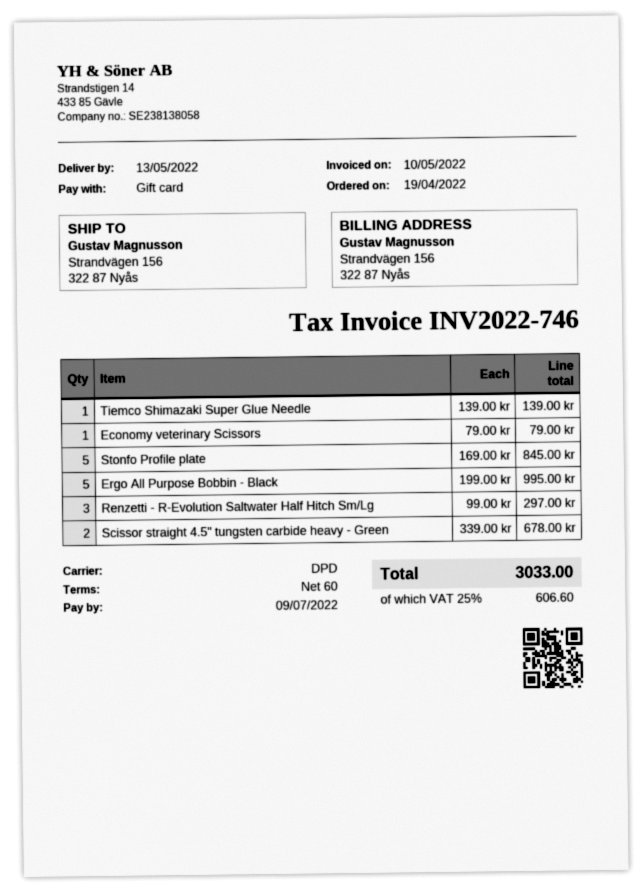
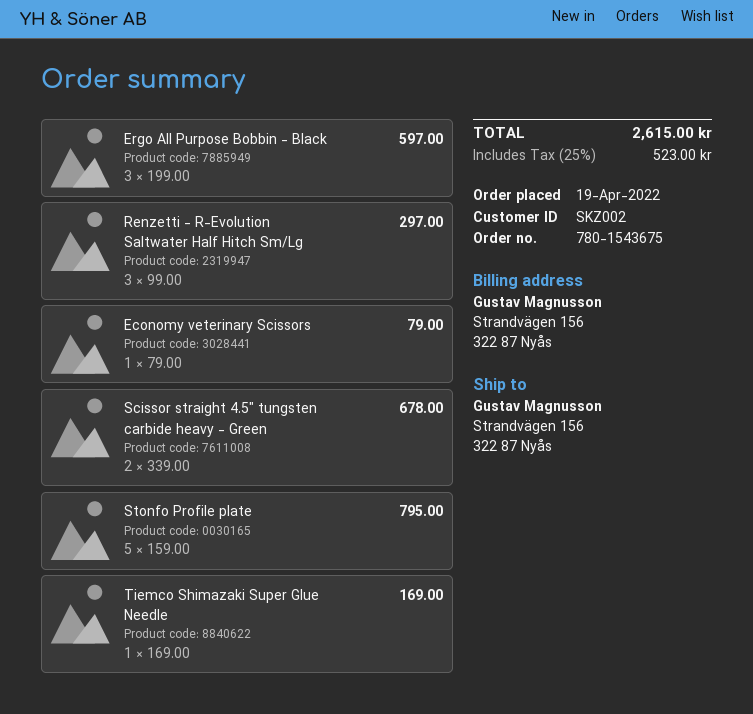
Tiemco Shimazaki Super Glue Needle: 1 x 139.00 = 139.00 -> 1 x 169.00 = 169.00
Stonfo Profile plate: 5 x 169.00 = 845.00 -> 5 x 159.00 = 795.00
Ergo All Purpose Bobbin - Black: 5 x 199.00 = 995.00 -> 3 x 199.00 = 597.00
tax: 25% = 606.60 -> 25% = 523.00
total: 3033.00 -> 2615.00

